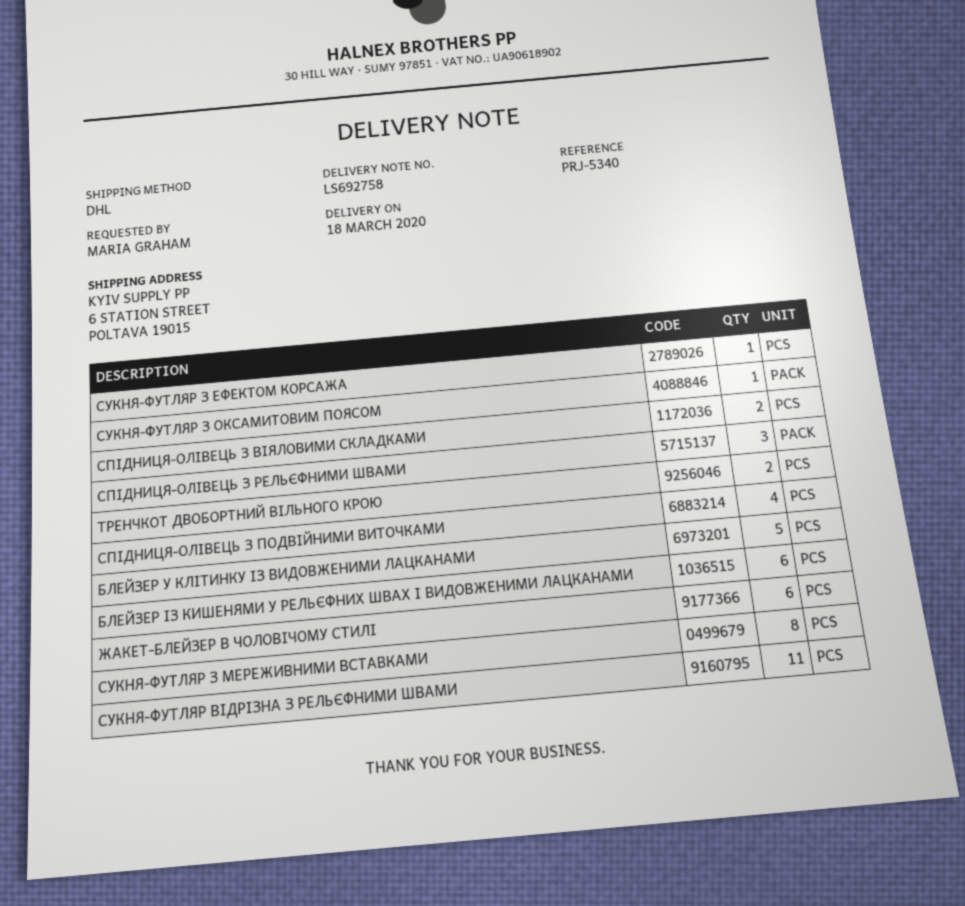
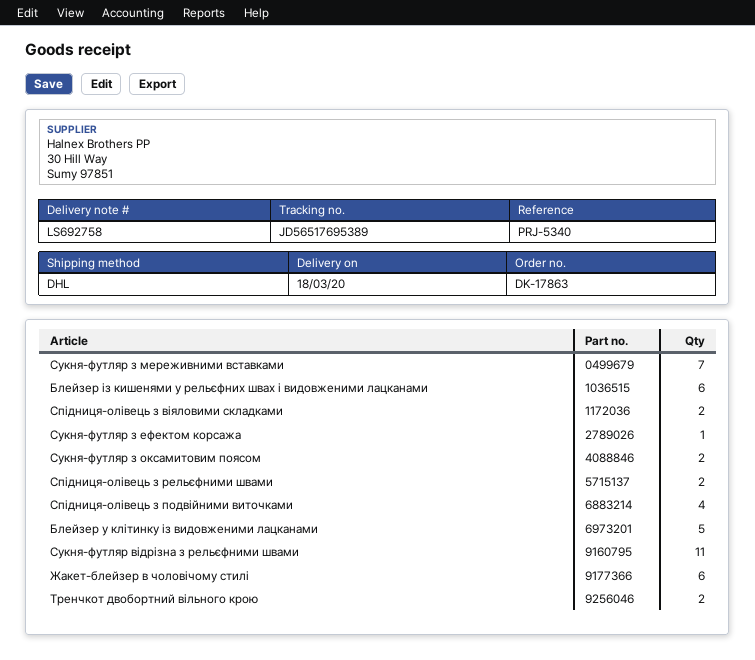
СУКНЯ-ФУТЛЯР З ОКСАМИТОВИМ ПОЯСОМ: 1 -> 2
СПІДНИЦЯ-ОЛІВЕЦЬ З РЕЛЬЄФНИМИ ШВАМИ: 3 -> 2
СУКНЯ-ФУТЛЯР З МЕРЕЖИВНИМИ ВСТАВКАМИ: 8 -> 7

